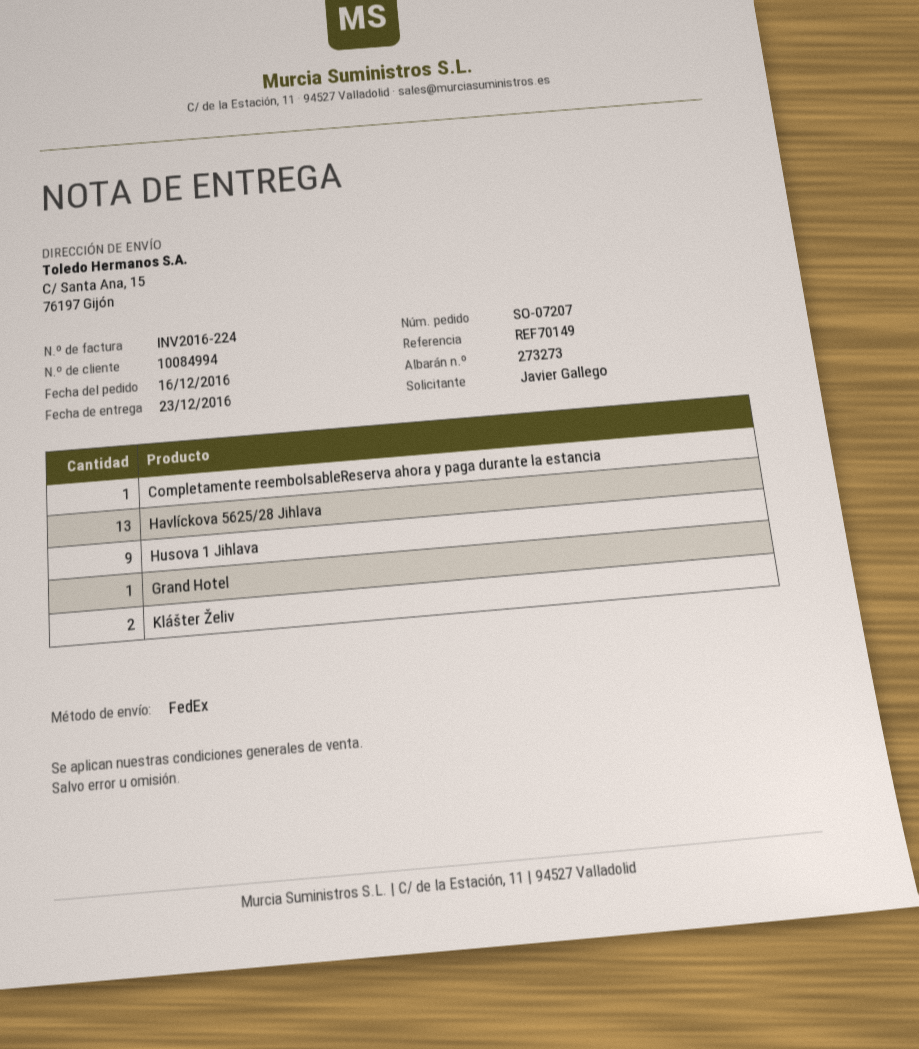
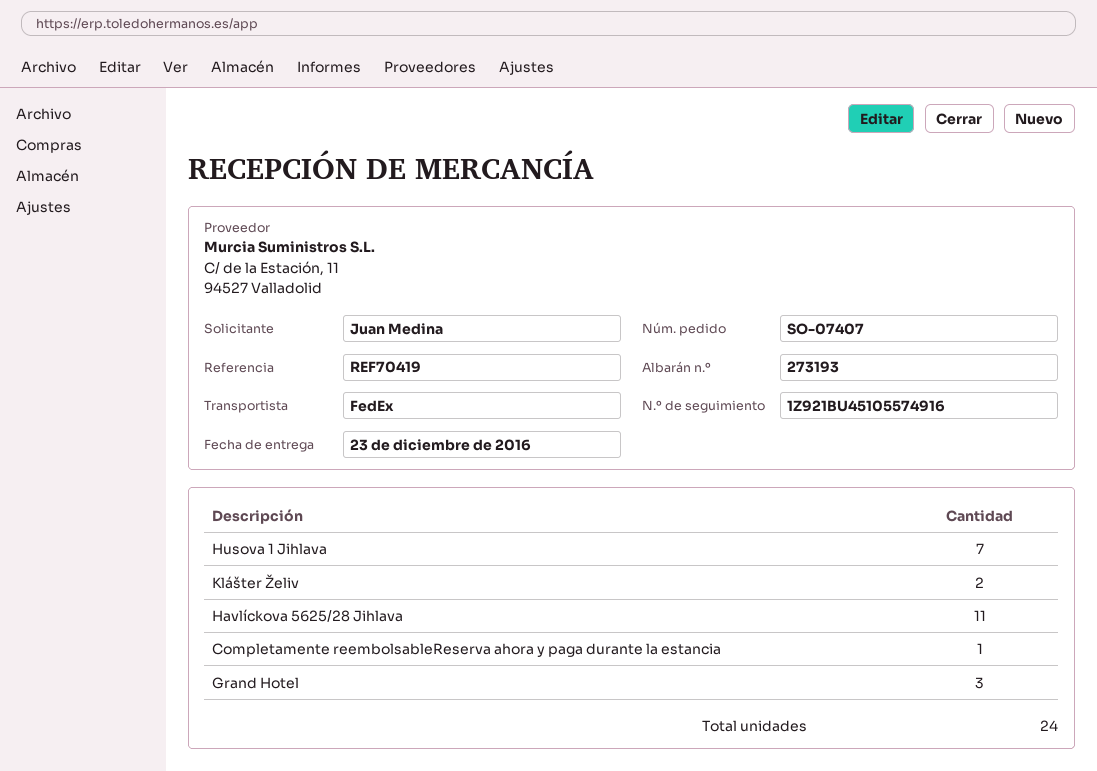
order number: SO-07207 -> SO-07407
delivery note number: 273273 -> 273193
reference: REF70149 -> REF70419
ordered by: Javier Gallego -> Juan Medina
Havlíckova 5625/28 Jihlava: 13 -> 11
Husova 1 Jihlava: 9 -> 7
Grand Hotel: 1 -> 3

